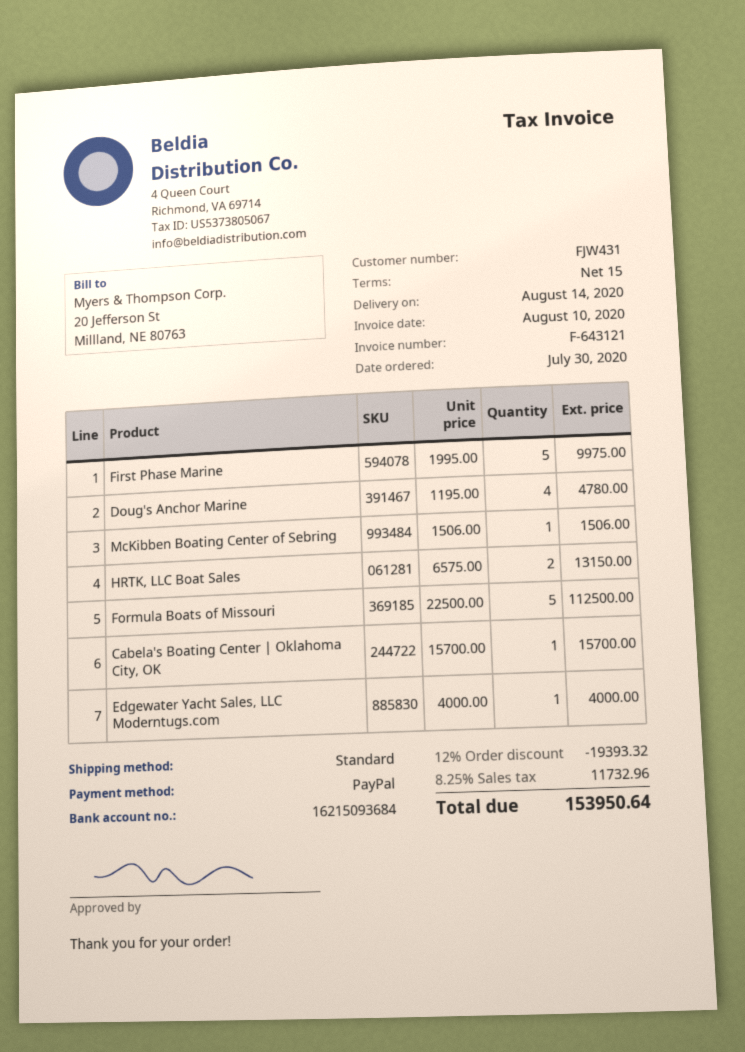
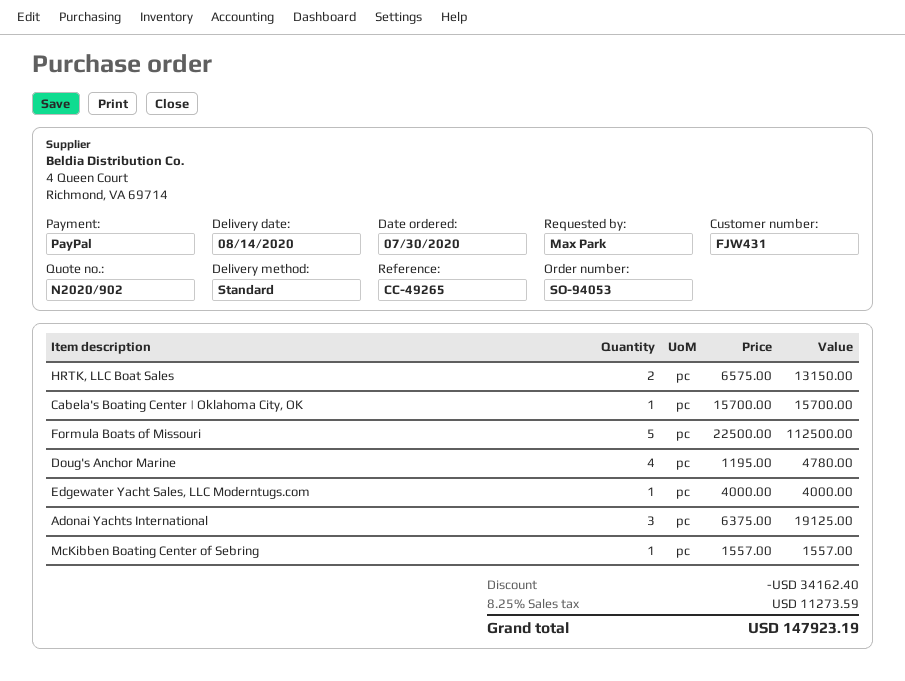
First Phase Marine: 5 x 1995.00 = 9975.00 -> none
McKibben Boating Center of Sebring: 1 x 1506.00 = 1506.00 -> 1 x 1557.00 = 1557.00
Adonai Yachts International: none -> 3 x 6375.00 = 19125.00
discount: 19393.32 -> 34162.40
tax: 8.25% = 11732.96 -> 8.25% = 11273.59
total: 153950.64 -> 147923.19

